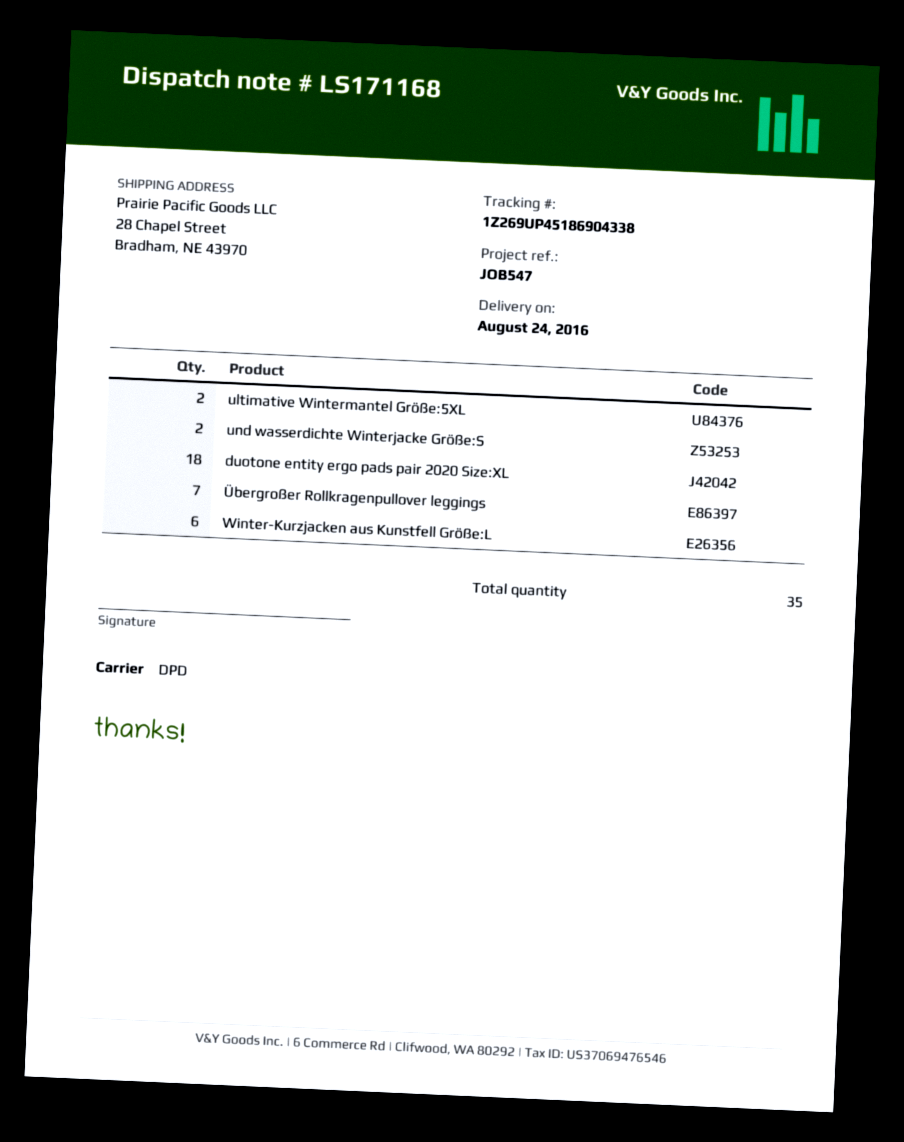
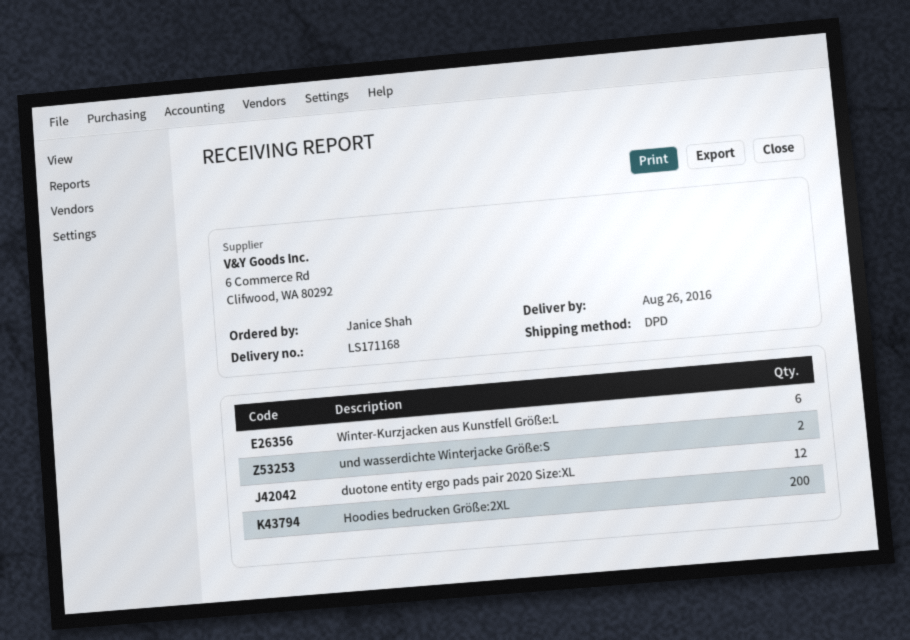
delivery date: 2016-08-24 -> 2016-08-26
ultimative Wintermantel Größe:5XL: 2 -> none
duotone entity ergo pads pair 2020 Size:XL: 18 -> 12
Übergroßer Rollkragenpullover leggings: 7 -> none
Hoodies bedrucken Größe:2XL: none -> 200

